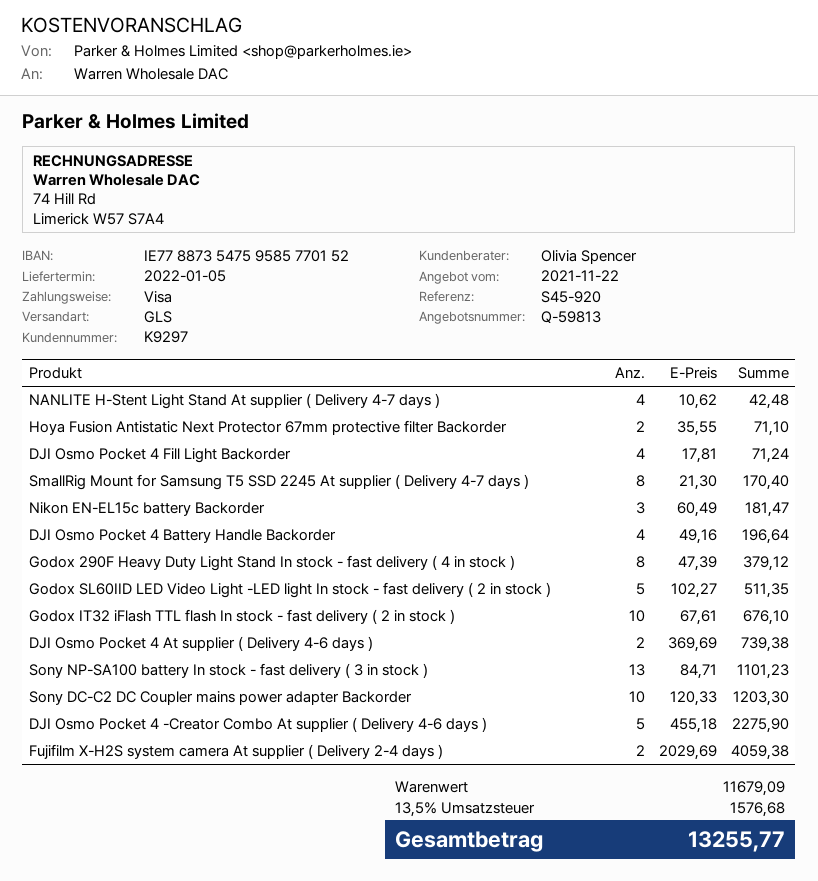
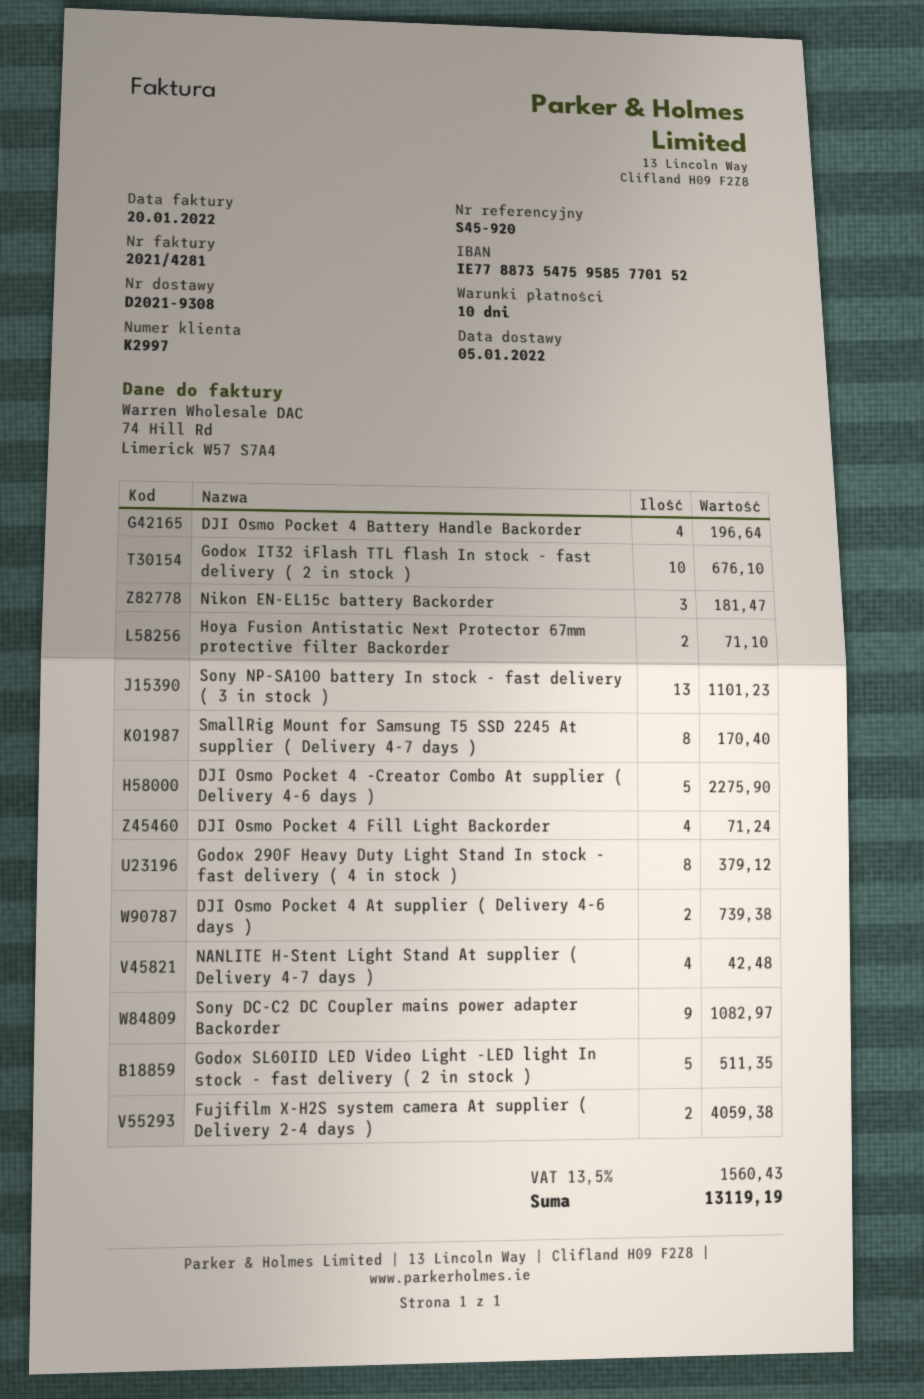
customer number: K9297 -> K2997
Sony DC-C2 DC Coupler mains power adapter Backorder: 10 for 1203.30 -> 9 for 1082.97
tax: 13.5% = 1576.68 -> 13.5% = 1560.43
total: 13255.77 -> 13119.19

